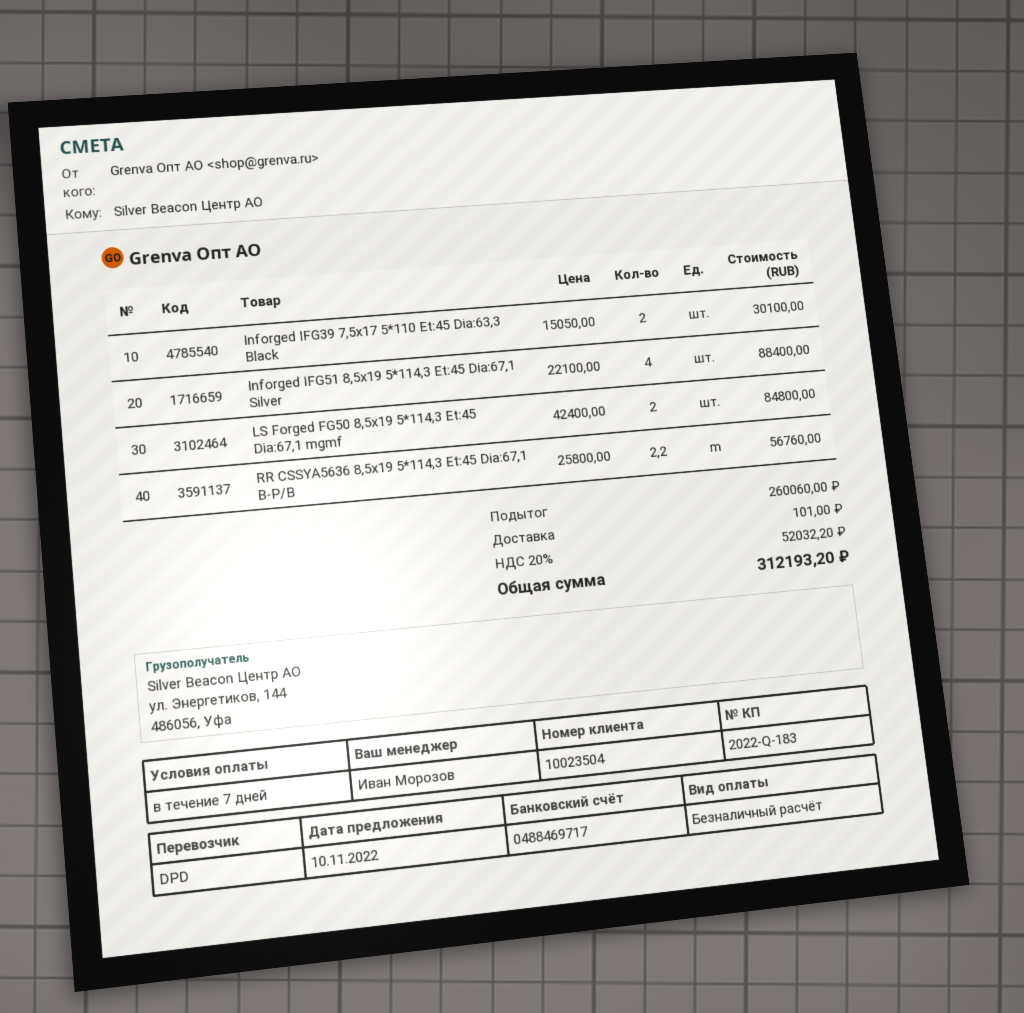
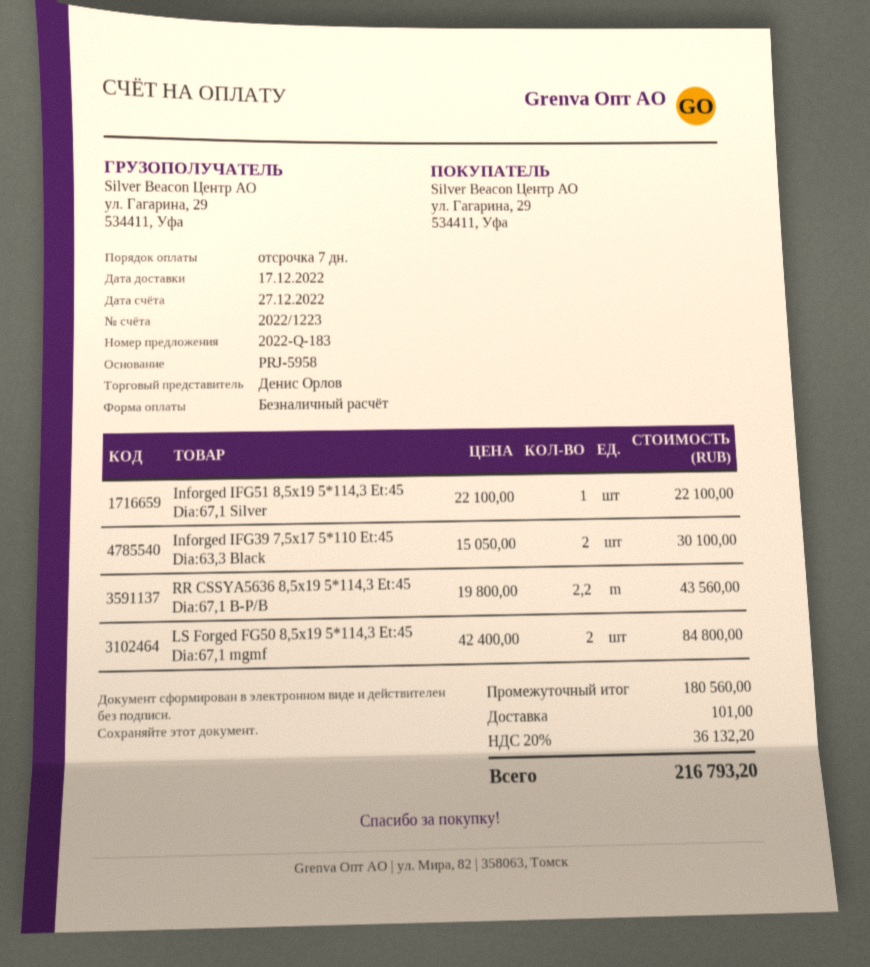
sales rep: Иван Морозов -> Денис Орлов
ship to: ул. Энергетиков, 144, 486056, Уфа -> ул. Гагарина, 29, 534411, Уфа
Inforged IFG51 8,5x19 5*114,3 Et:45 Dia:67,1 Silver: 4 x 22100.00 = 88400.00 -> 1 x 22100.00 = 22100.00
RR CSSYA5636 8,5x19 5*114,3 Et:45 Dia:67,1 B-P/B: 2.2 x 25800.00 = 56760.00 -> 2.2 x 19800.00 = 43560.00
subtotal: 260060.00 -> 180560.00
tax: 20% = 52032.20 -> 20% = 36132.20
total: 312193.20 -> 216793.20

